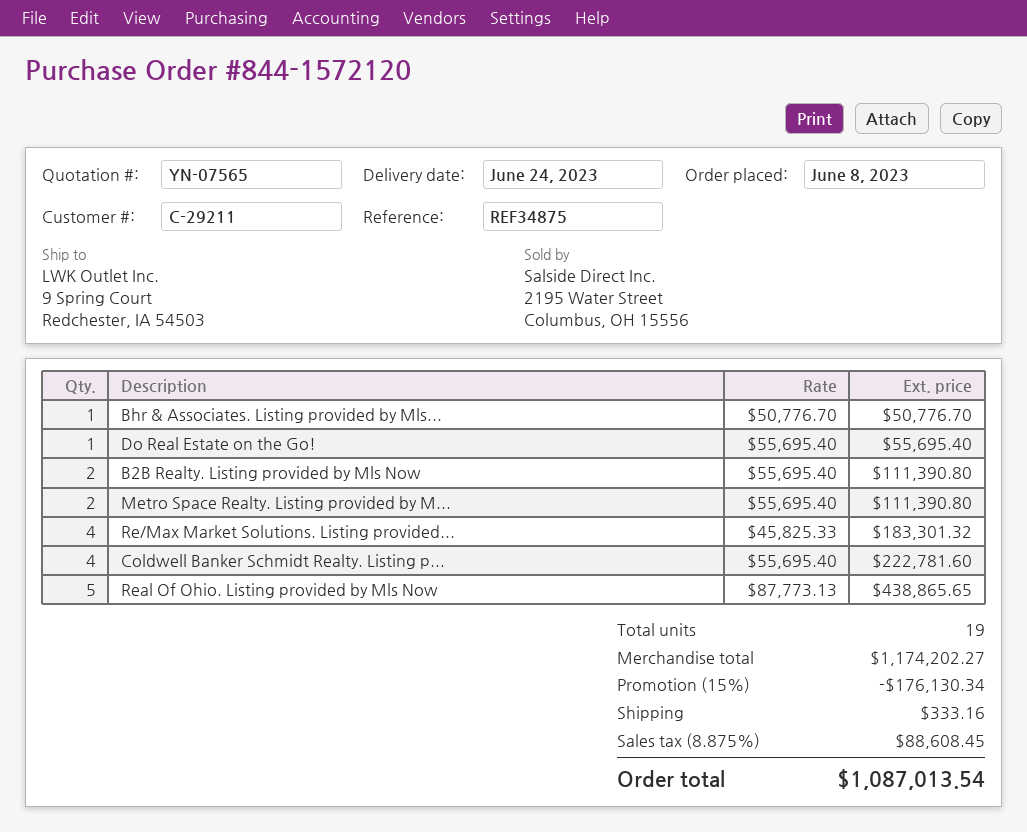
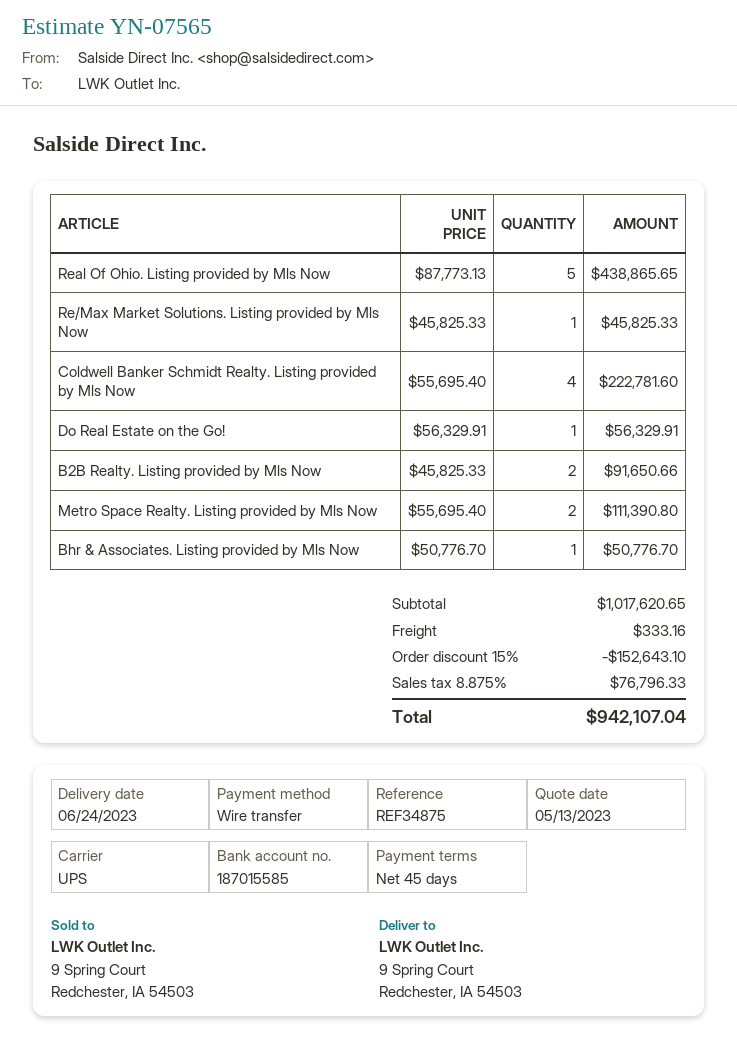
Do Real Estate on the Go!: 1 x 55695.40 = 55695.40 -> 1 x 56329.91 = 56329.91
B2B Realty. Listing provided by Mls Now: 2 x 55695.40 = 111390.80 -> 2 x 45825.33 = 91650.66
Re/Max Market Solutions. Listing provided...: 4 x 45825.33 = 183301.32 -> 1 x 45825.33 = 45825.33
subtotal: 1174202.27 -> 1017620.65
discount: 15% = 176130.34 -> 15% = 152643.10
tax: 8.875% = 88608.45 -> 8.875% = 76796.33
total: 1087013.54 -> 942107.04

